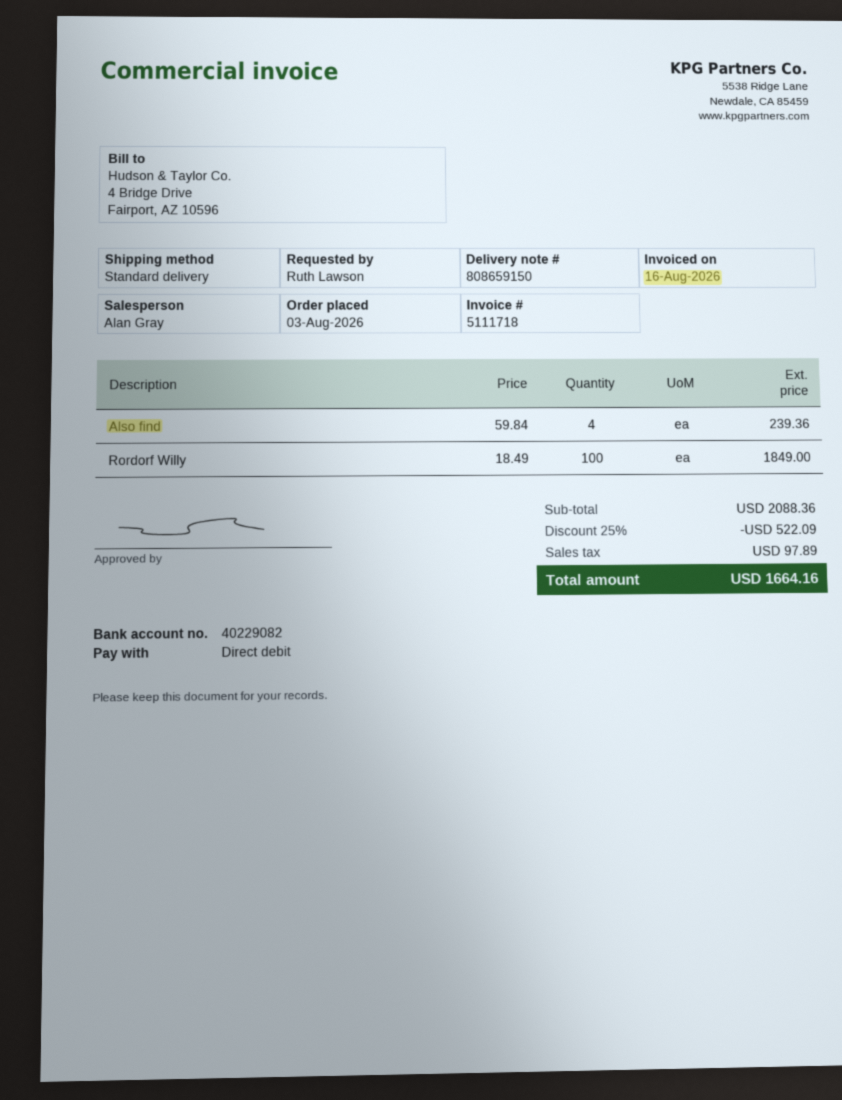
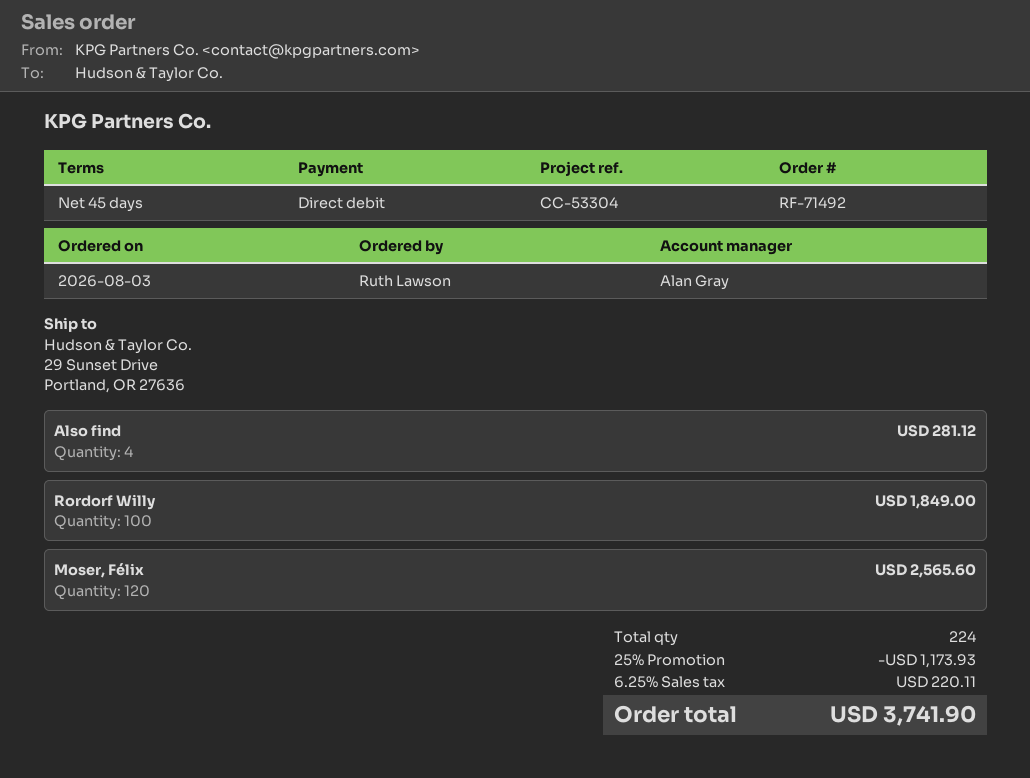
Also find: 4 for 239.36 -> 4 for 281.12
Moser, Félix: none -> 120 for 2565.60
discount: 25% = 522.09 -> 25% = 1173.93
tax: 97.89 -> 220.11
total: 1664.16 -> 3741.90

